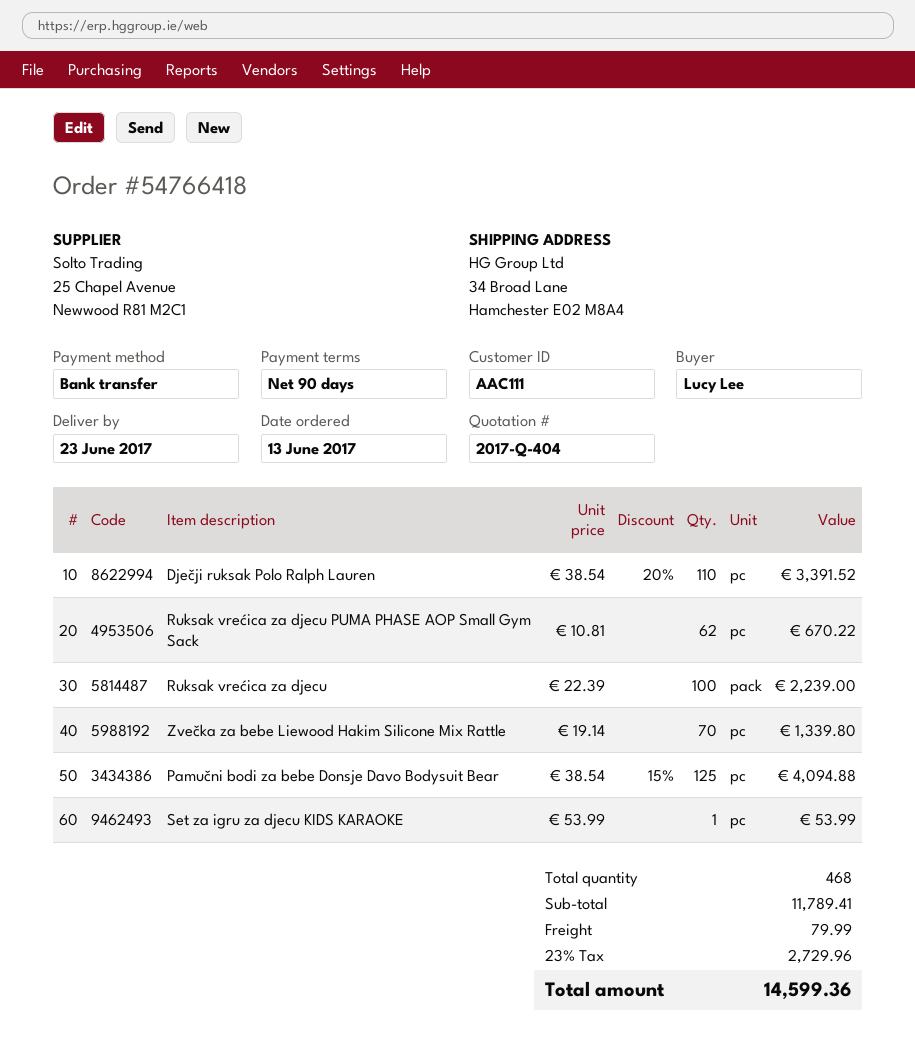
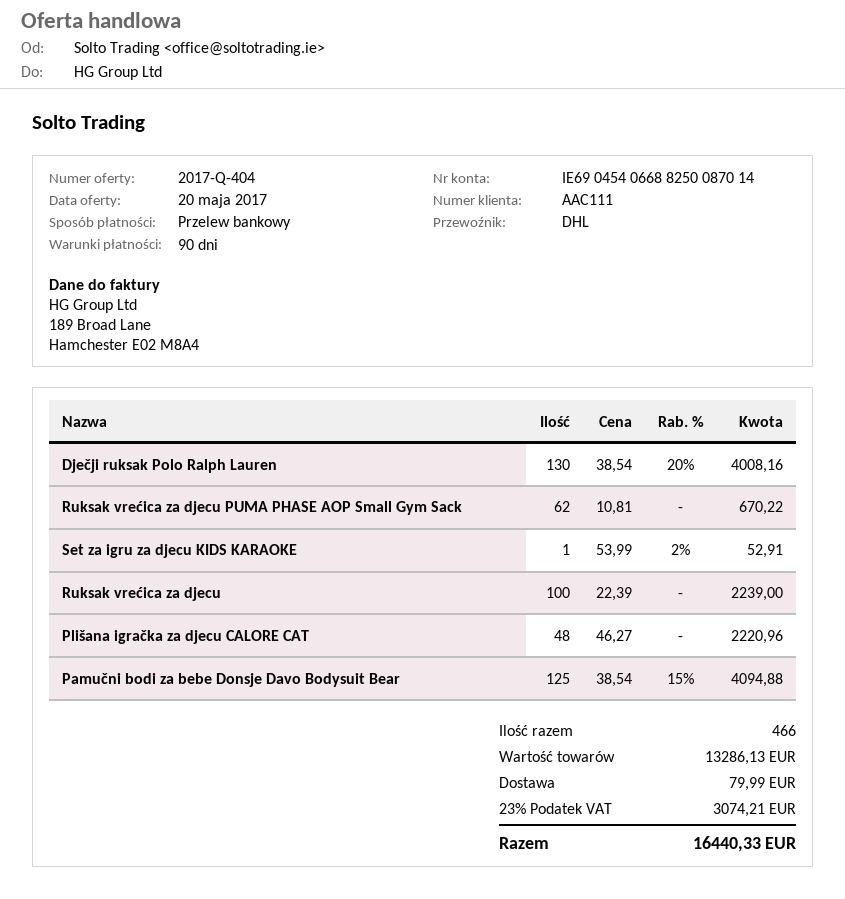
Dječji ruksak Polo Ralph Lauren: 110 x 38.54 - 20% = 3391.52 -> 130 x 38.54 - 20% = 4008.16
Zvečka za bebe Liewood Hakim Silicone Mix Rattle: 70 x 19.14 = 1339.80 -> none
Set za igru za djecu KIDS KARAOKE: 1 x 53.99 = 53.99 -> 1 x 53.99 - 2% = 52.91
Plišana igračka za djecu CALORE CAT: none -> 48 x 46.27 = 2220.96
total quantity: 468 -> 466
subtotal: 11789.41 -> 13286.13
tax: 23% = 2729.96 -> 23% = 3074.21
total: 14599.36 -> 16440.33

